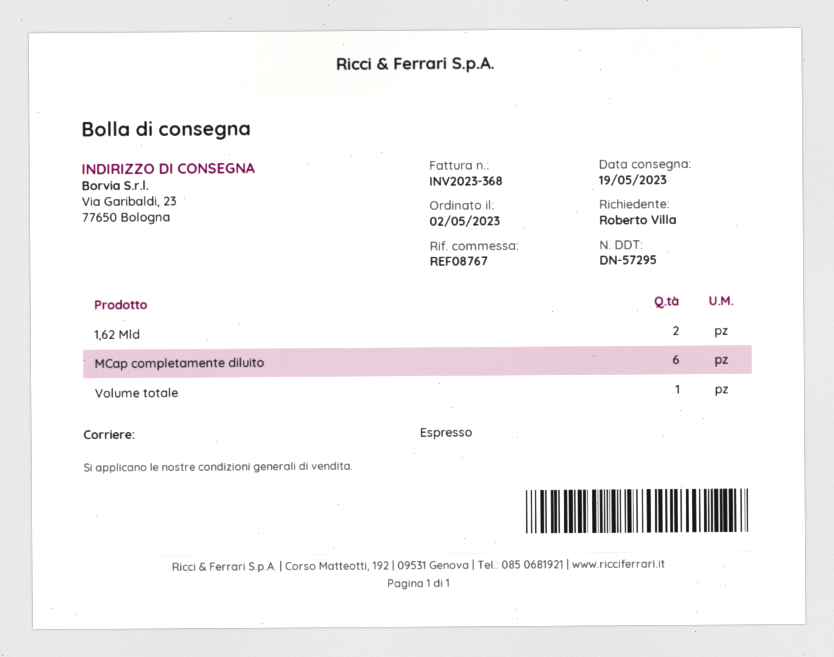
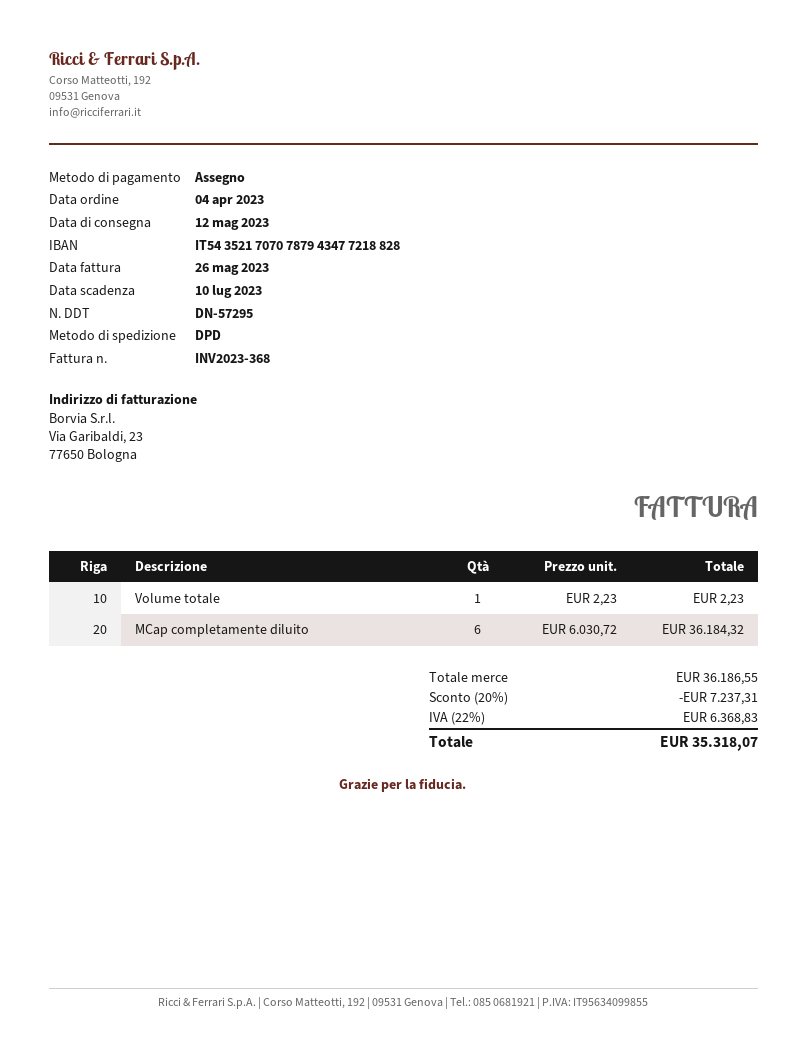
order date: 2023-05-02 -> 2023-04-04
delivery date: 2023-05-19 -> 2023-05-12
shipping method: express -> DPD
1,62 Mld: 2 -> none

